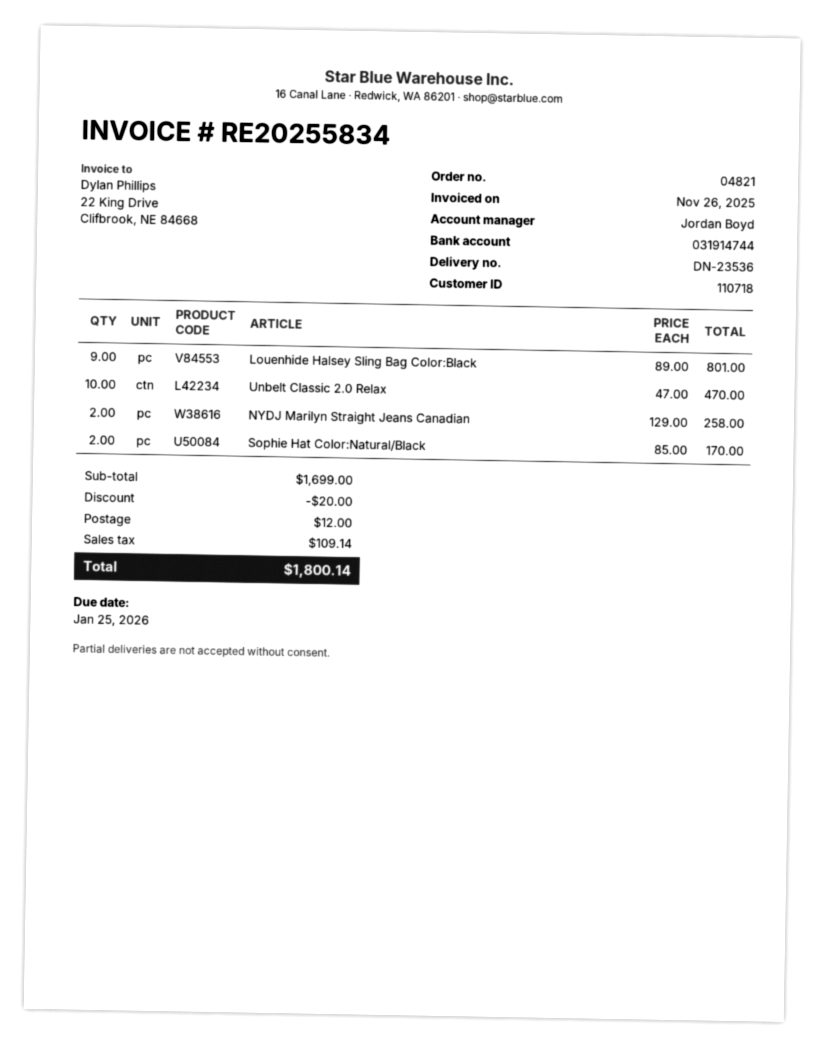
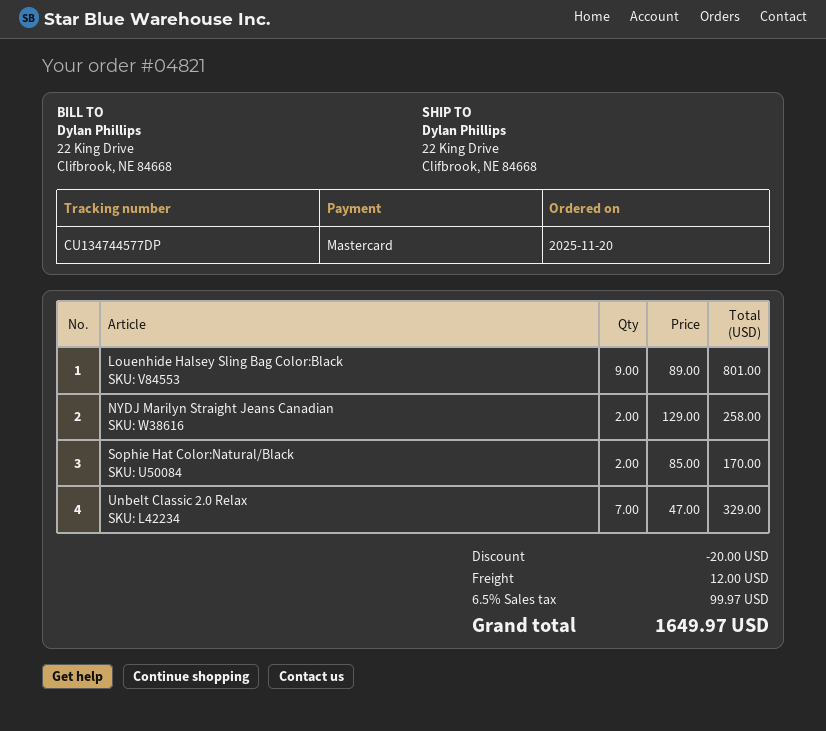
Unbelt Classic 2.0 Relax: 10 x 47.00 = 470.00 -> 7 x 47.00 = 329.00
tax: 109.14 -> 99.97
total: 1800.14 -> 1649.97

